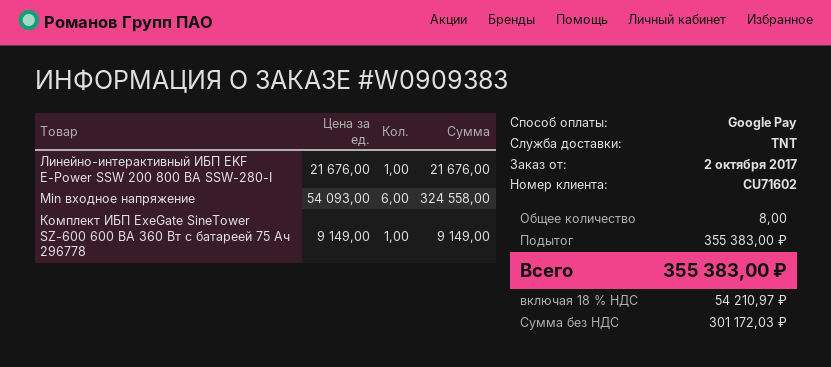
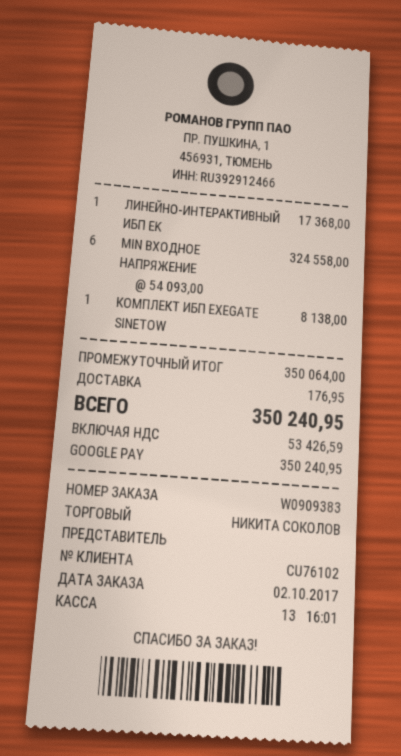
customer number: CU71602 -> CU76102
Линейно-интерактивный ИБП EKF E-Power SSW 200 800 ВА SSW-280-I: 1 x 21676.00 = 21676.00 -> 1 x 17368.00 = 17368.00
Комплект ИБП ExeGate SineTower SZ-600 600 ВА 360 Вт с батареей 75 Ач 296778: 1 x 9149.00 = 9149.00 -> 1 x 8138.00 = 8138.00
subtotal: 355383.00 -> 350064.00
shipping: none -> 176.95
tax: 54210.97 -> 53426.59
total: 355383.00 -> 350240.95

